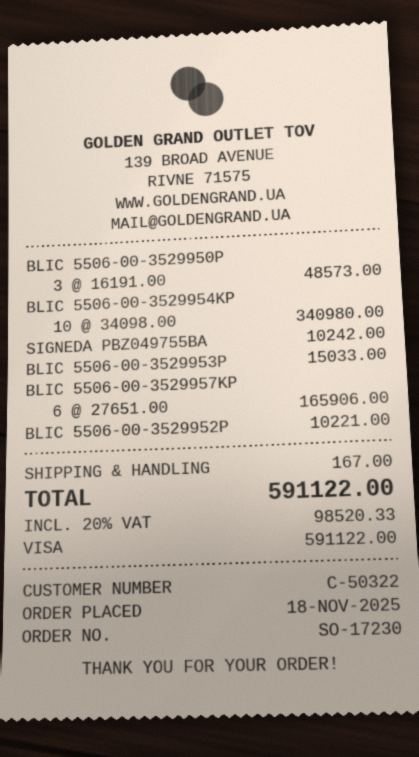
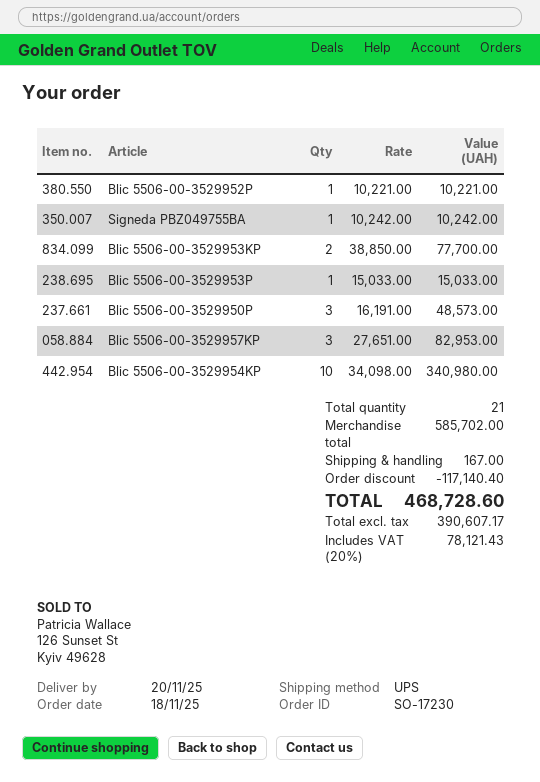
BLIC 5506-00-3529957KP: 6 x 27651.00 = 165906.00 -> 3 x 27651.00 = 82953.00
Blic 5506-00-3529953KP: none -> 2 x 38850.00 = 77700.00
discount: none -> 117140.40
tax: 20% = 98520.33 -> 20% = 78121.43
total: 591122.00 -> 468728.60

